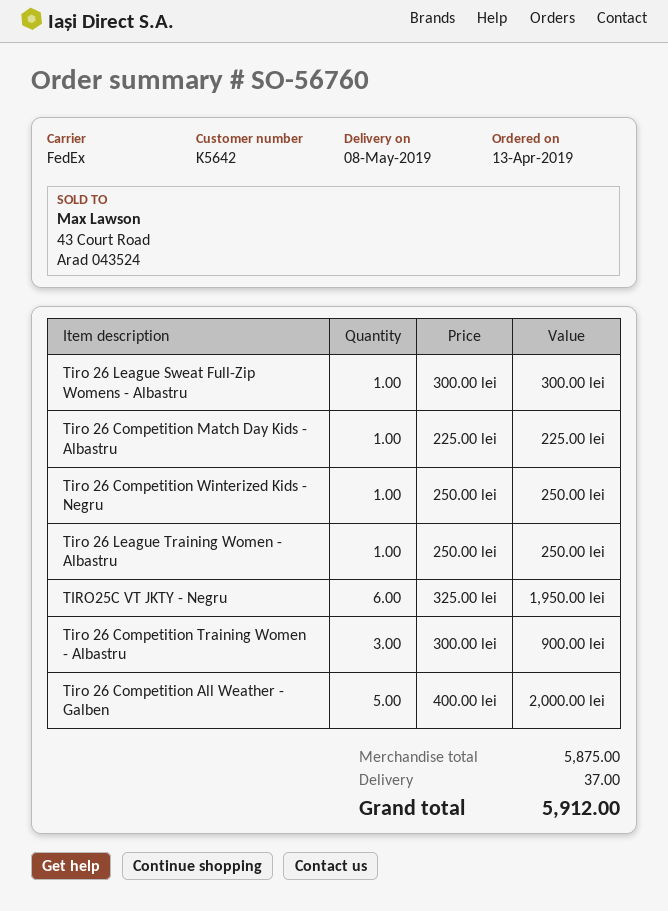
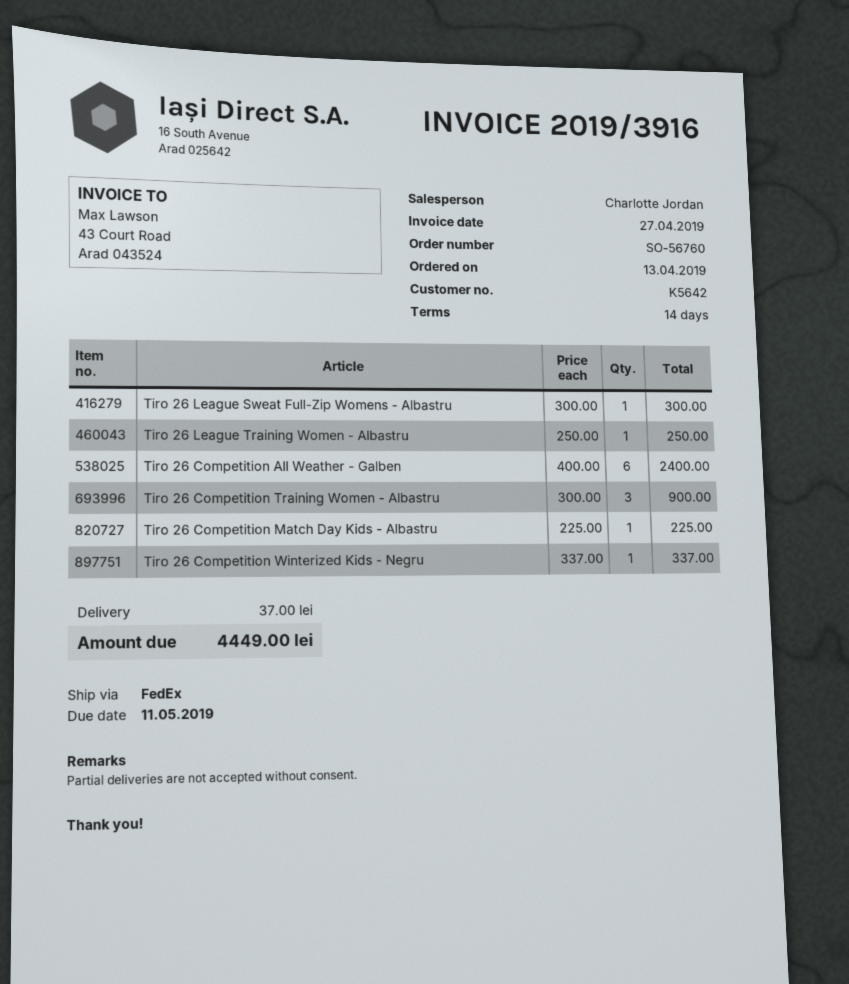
Tiro 26 Competition Winterized Kids - Negru: 1 x 250.00 = 250.00 -> 1 x 337.00 = 337.00
TIRO25C VT JKTY - Negru: 6 x 325.00 = 1950.00 -> none
Tiro 26 Competition All Weather - Galben: 5 x 400.00 = 2000.00 -> 6 x 400.00 = 2400.00
total: 5912.00 -> 4449.00

